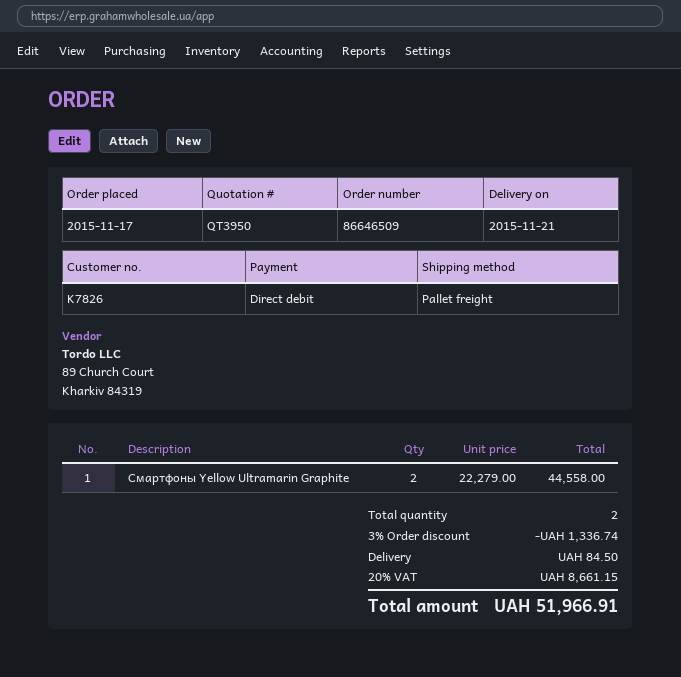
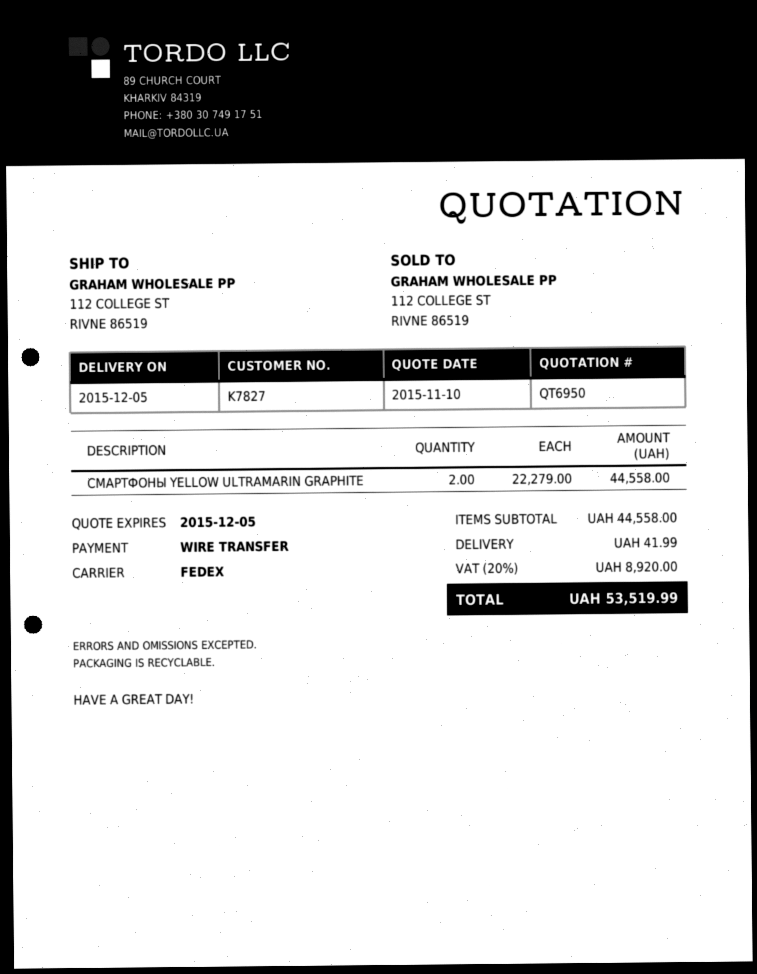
quote number: QT3950 -> QT6950
delivery date: 2015-11-21 -> 2015-12-05
customer number: K7826 -> K7827
payment method: direct debit -> bank transfer
shipping method: pallet freight -> FedEx
discount: 3% = 1336.74 -> none
shipping: 84.50 -> 41.99
tax: 20% = 8661.15 -> 20% = 8920.00
total: 51966.91 -> 53519.99

